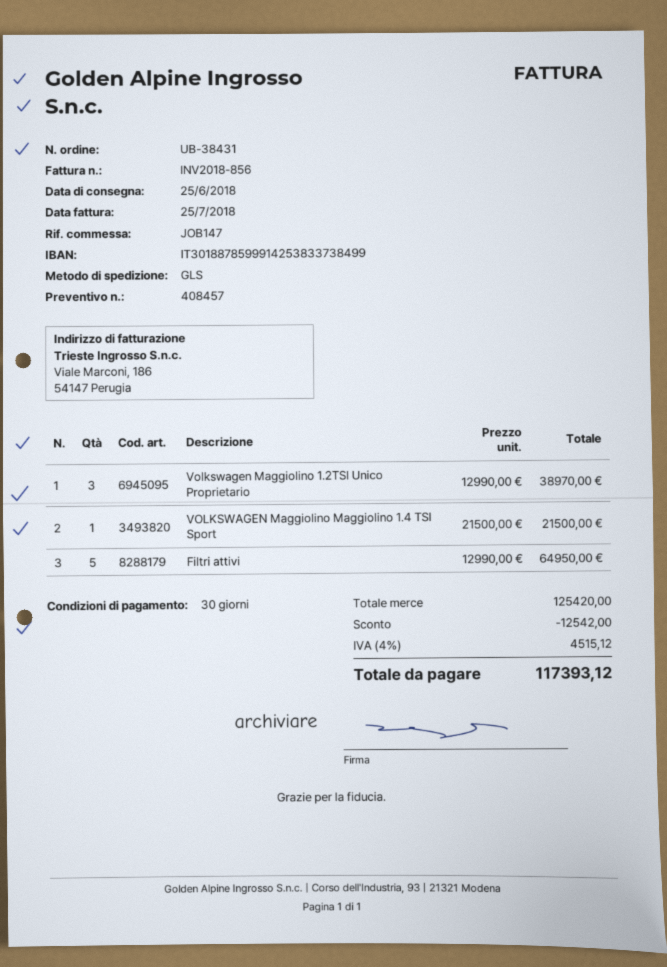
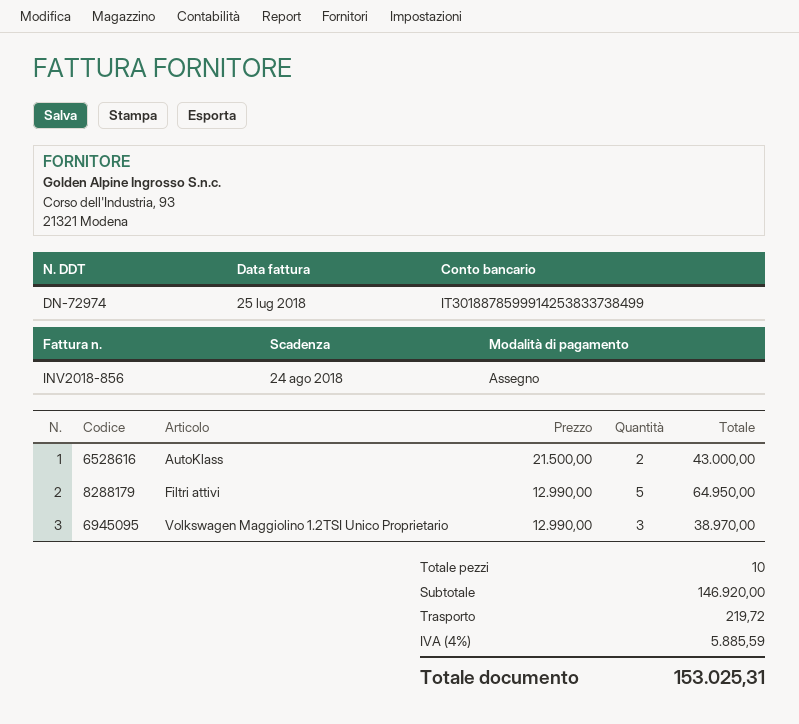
VOLKSWAGEN Maggiolino Maggiolino 1.4 TSI Sport: 1 x 21500.00 = 21500.00 -> none
AutoKlass: none -> 2 x 21500.00 = 43000.00
subtotal: 125420.00 -> 146920.00
discount: 12542.00 -> none
shipping: none -> 219.72
tax: 4% = 4515.12 -> 4% = 5885.59
total: 117393.12 -> 153025.31

